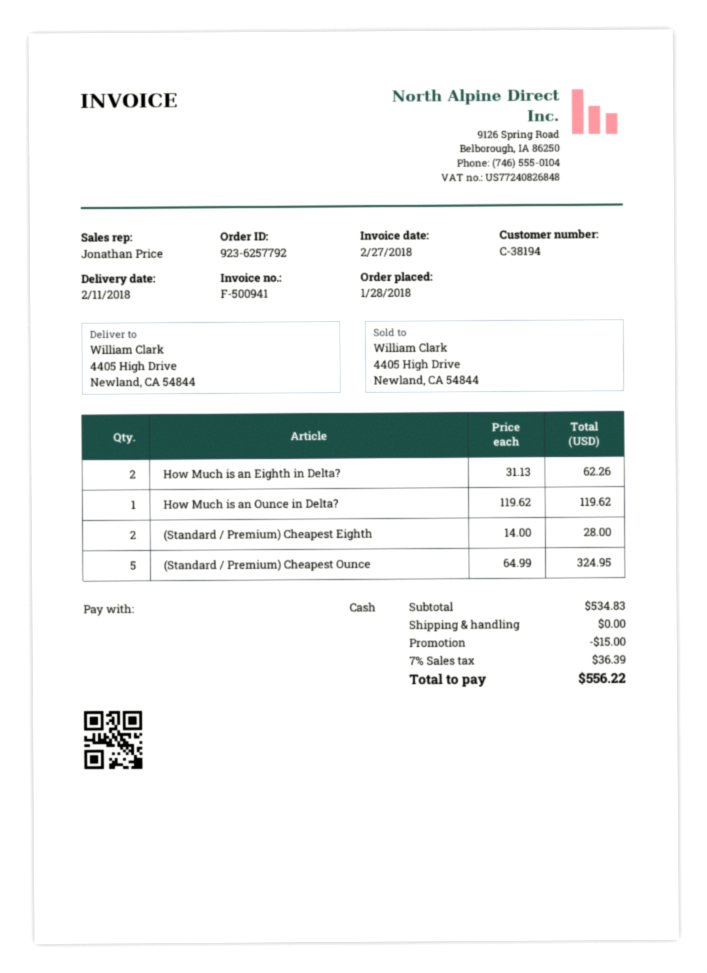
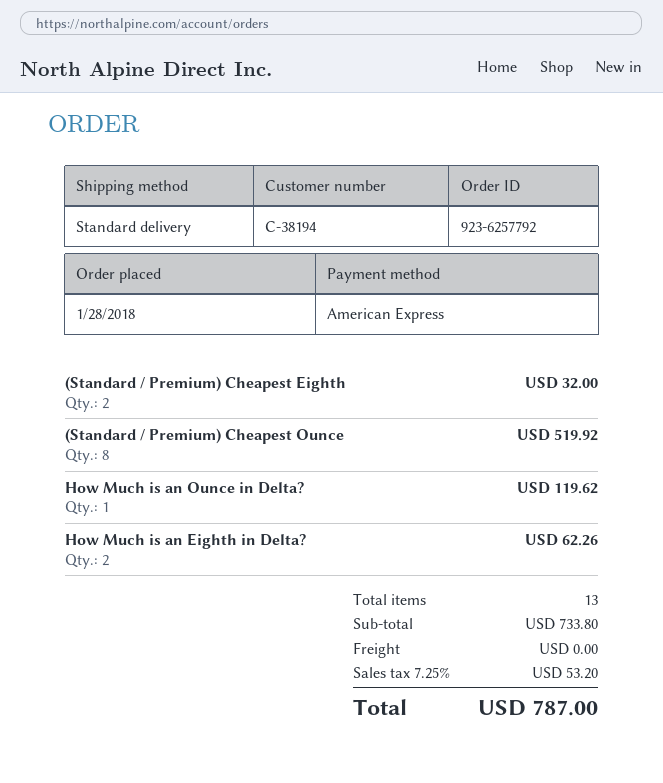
payment method: cash -> American Express
(Standard / Premium) Cheapest Eighth: 2 for 28.00 -> 2 for 32.00
(Standard / Premium) Cheapest Ounce: 5 for 324.95 -> 8 for 519.92
subtotal: 534.83 -> 733.80
discount: 15.00 -> none
tax: 7% = 36.39 -> 7.25% = 53.20
total: 556.22 -> 787.00

